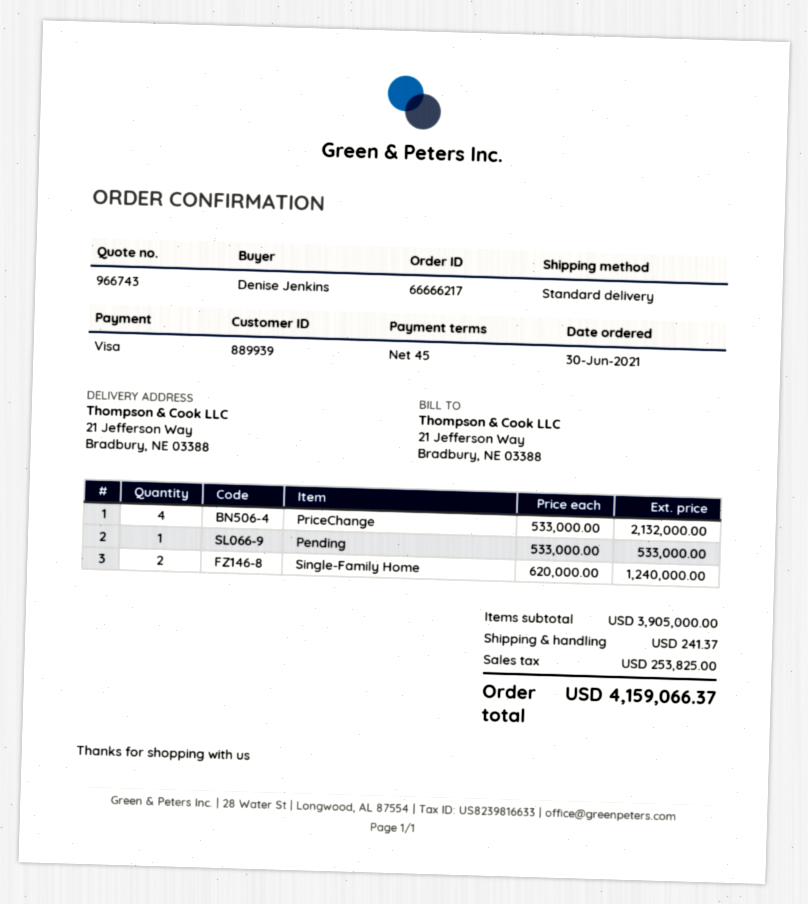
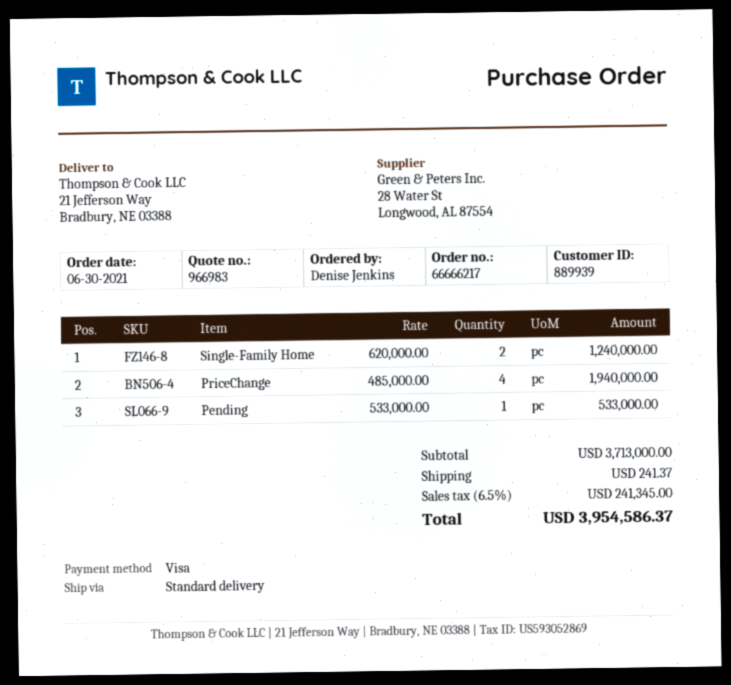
quote number: 966743 -> 966983
PriceChange: 4 x 533000.00 = 2132000.00 -> 4 x 485000.00 = 1940000.00
subtotal: 3905000.00 -> 3713000.00
tax: 253825.00 -> 241345.00
total: 4159066.37 -> 3954586.37

